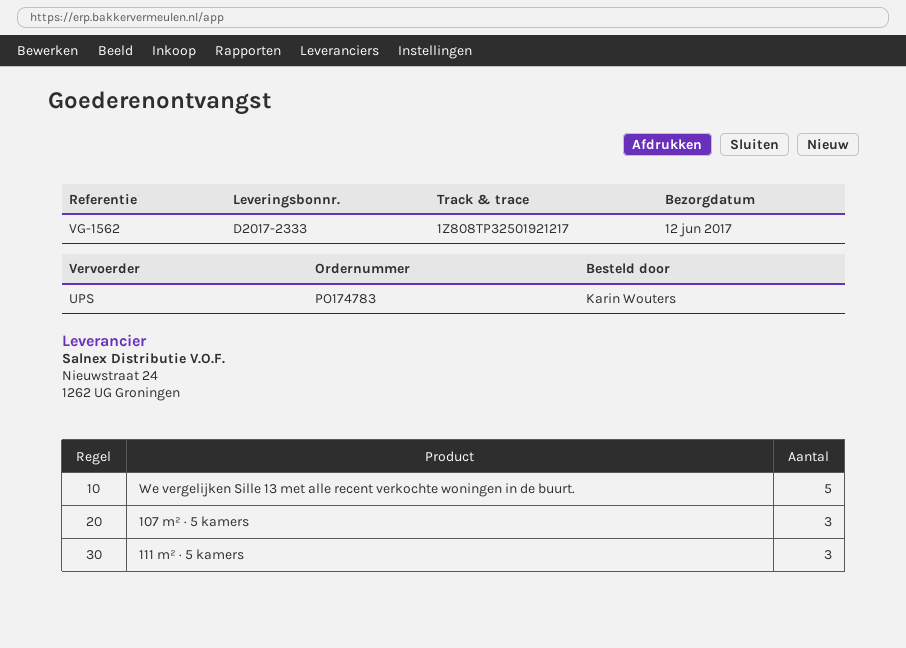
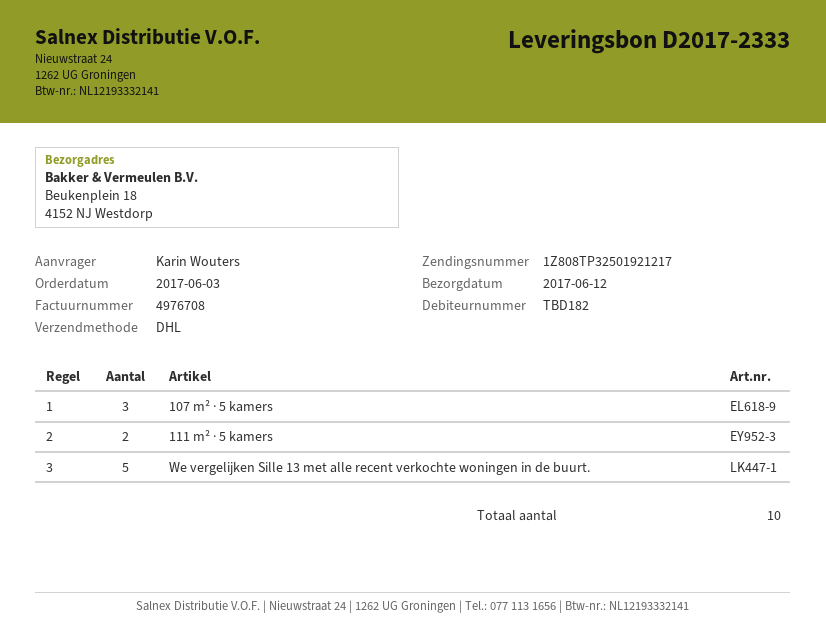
shipping method: UPS -> DHL
111 m² · 5 kamers: 3 -> 2

